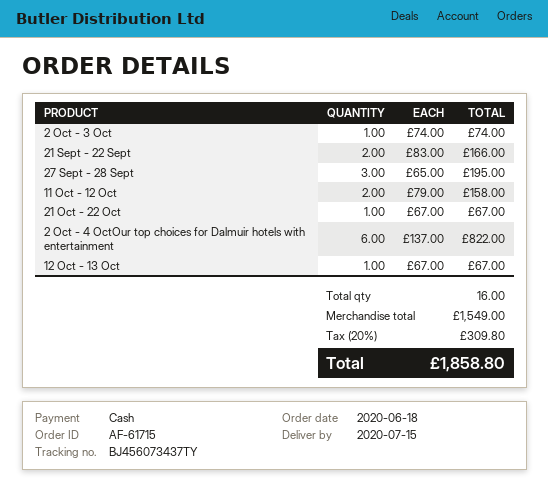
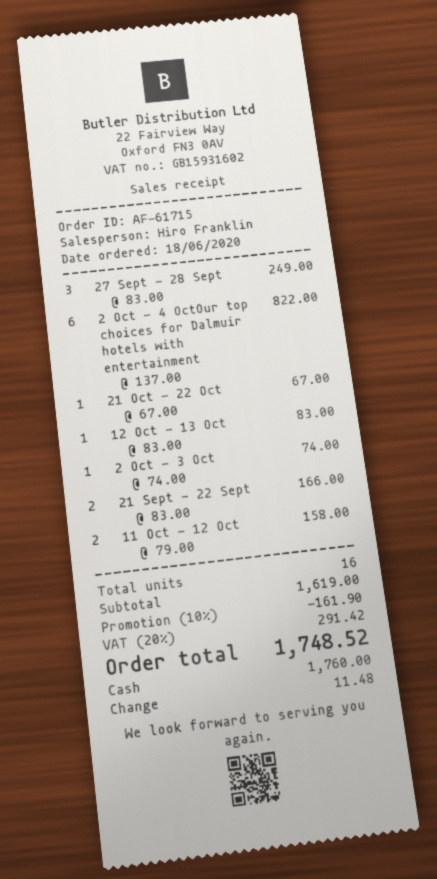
27 Sept - 28 Sept: 3 x 65.00 = 195.00 -> 3 x 83.00 = 249.00
12 Oct - 13 Oct: 1 x 67.00 = 67.00 -> 1 x 83.00 = 83.00
subtotal: 1549.00 -> 1619.00
discount: none -> 10% = 161.90
tax: 20% = 309.80 -> 20% = 291.42
total: 1858.80 -> 1748.52

